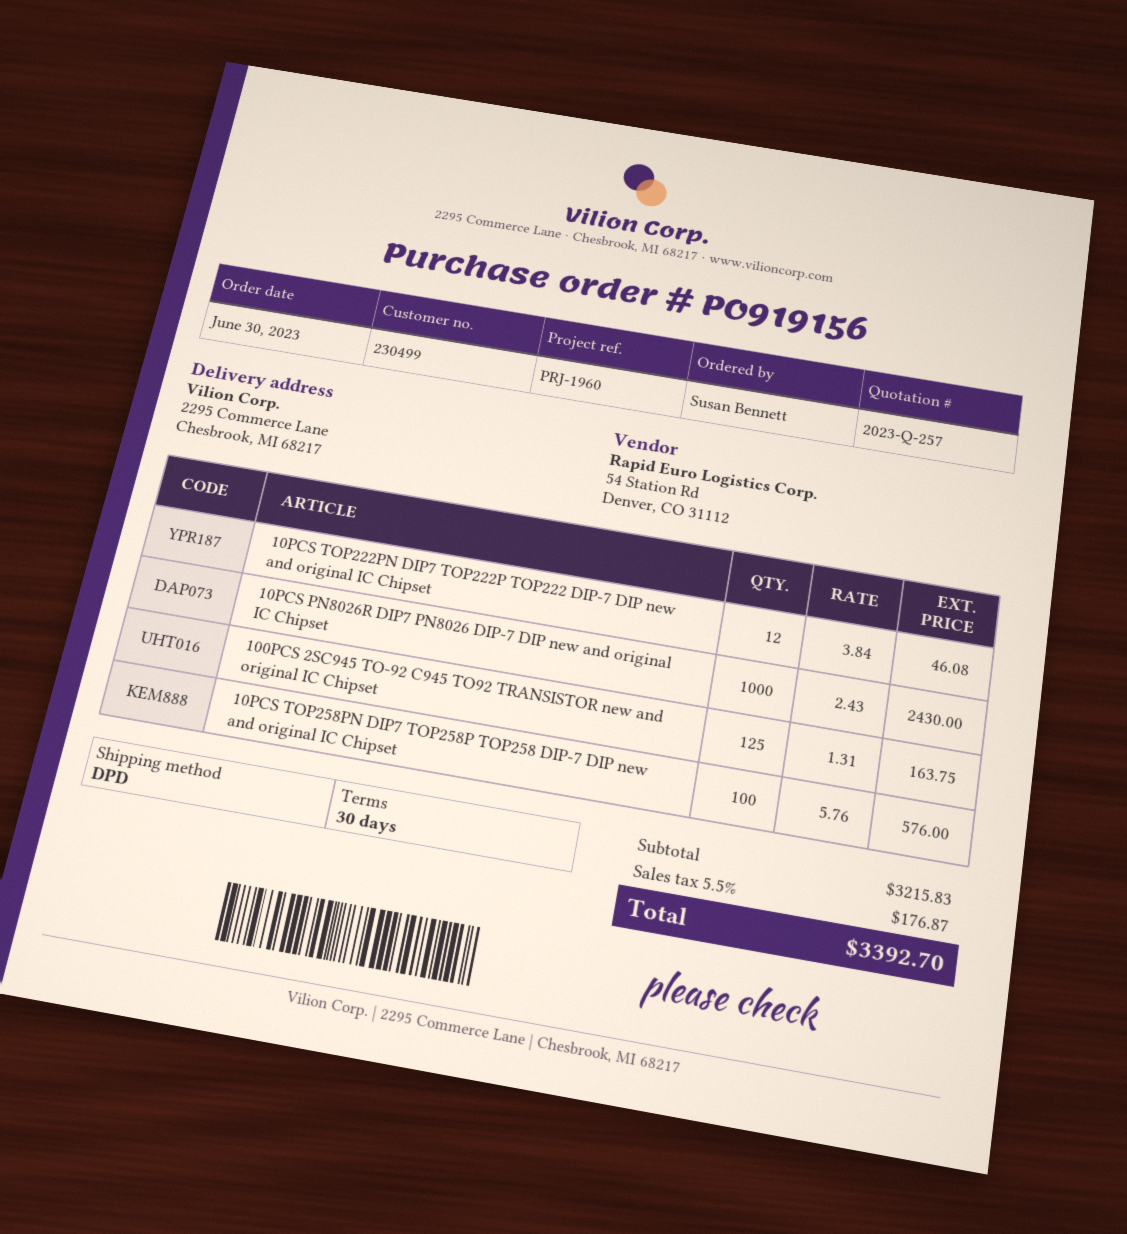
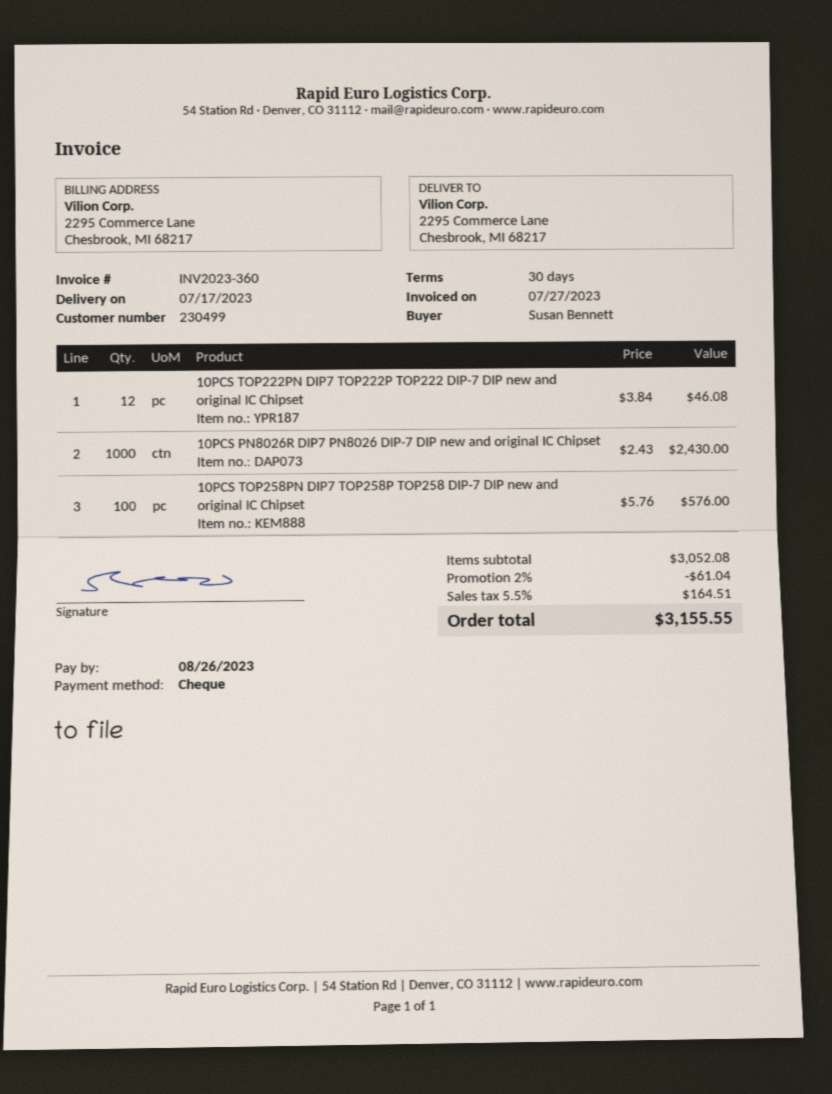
100PCS 2SC945 TO-92 C945 TO92 TRANSISTOR new and original IC Chipset: 125 x 1.31 = 163.75 -> none
subtotal: 3215.83 -> 3052.08
discount: none -> 2% = 61.04
tax: 5.5% = 176.87 -> 5.5% = 164.51
total: 3392.70 -> 3155.55

